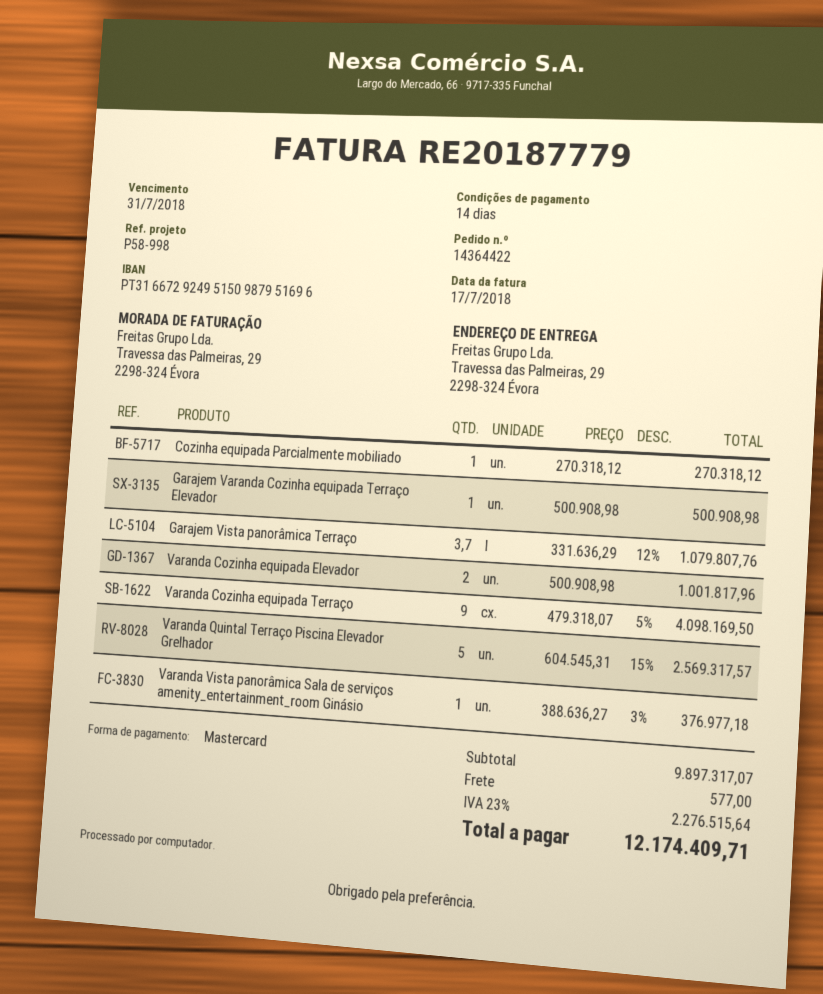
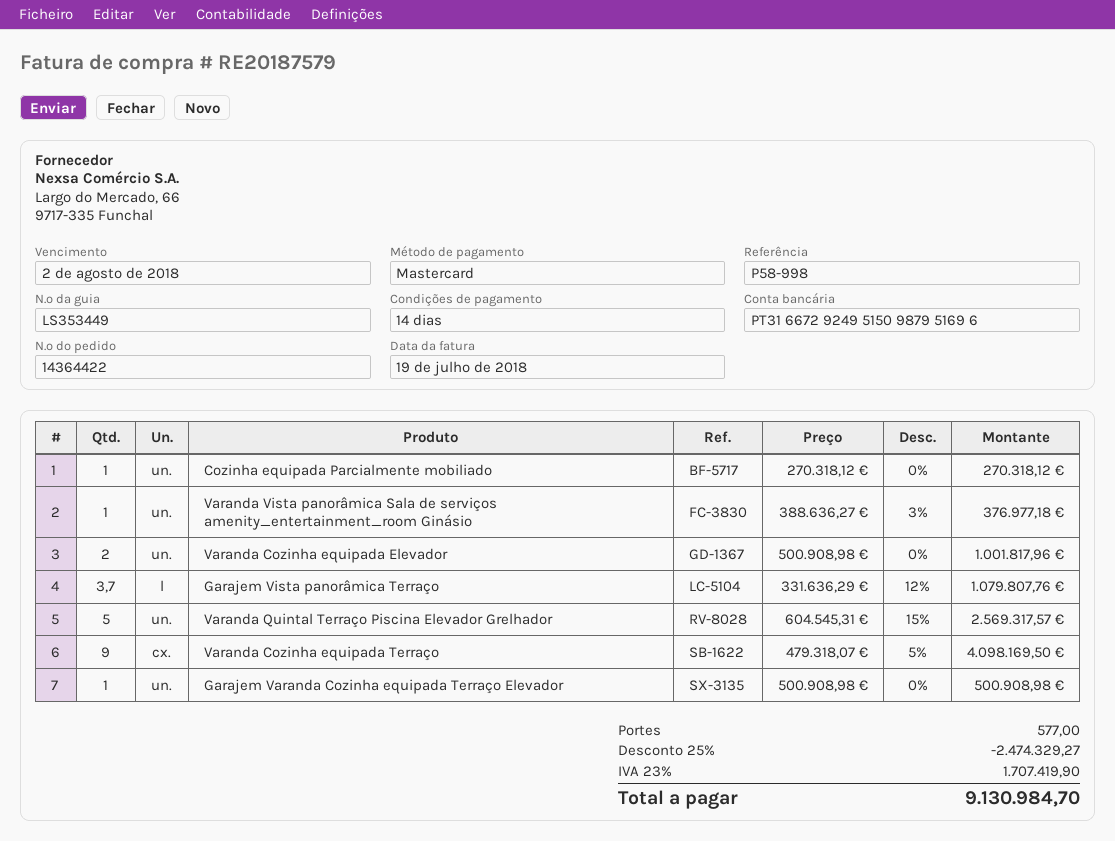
invoice number: RE20187779 -> RE20187579
invoice date: 2018-07-17 -> 2018-07-19
due date: 2018-07-31 -> 2018-08-02
discount: none -> 25% = 2474329.27
tax: 23% = 2276515.64 -> 23% = 1707419.90
total: 12174409.71 -> 9130984.70

